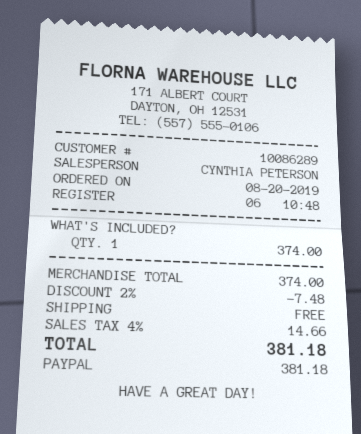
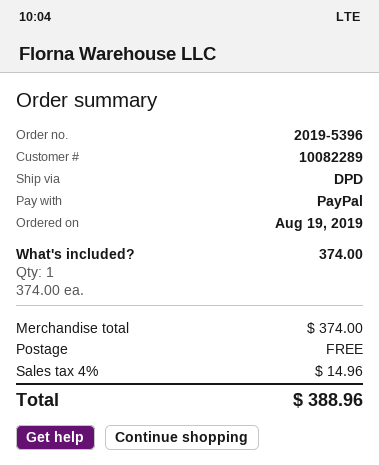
order date: 2019-08-20 -> 2019-08-19
customer number: 10086289 -> 10082289
discount: 2% = 7.48 -> none
tax: 4% = 14.66 -> 4% = 14.96
total: 381.18 -> 388.96

